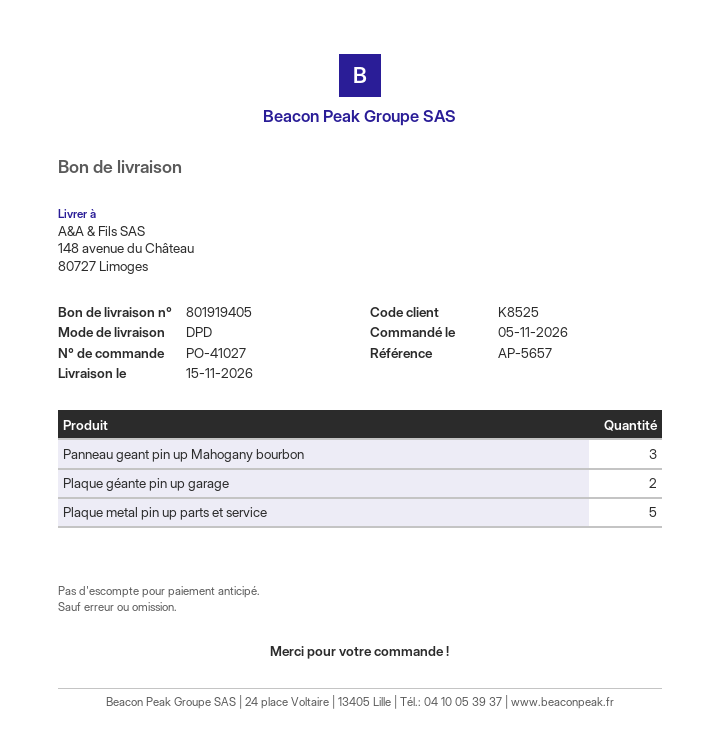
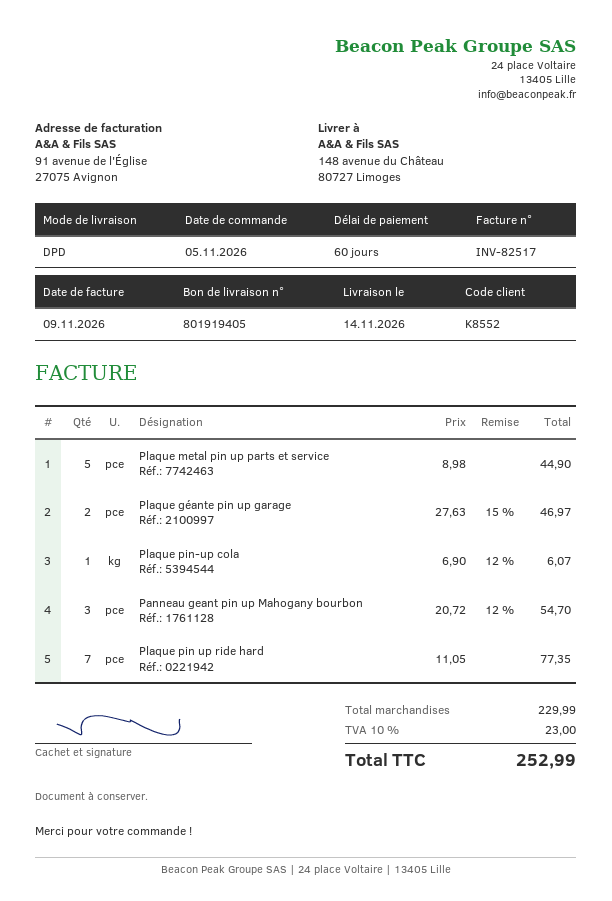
delivery date: 2026-11-15 -> 2026-11-14
customer number: K8525 -> K8552
Plaque pin-up cola: none -> 1
Plaque pin up ride hard: none -> 7

